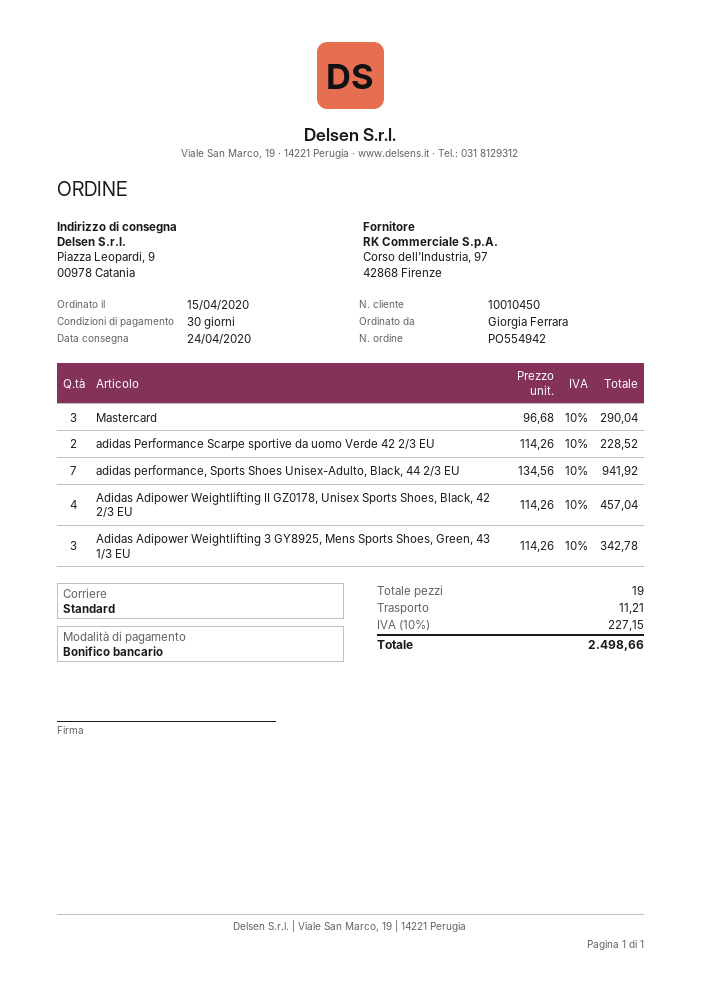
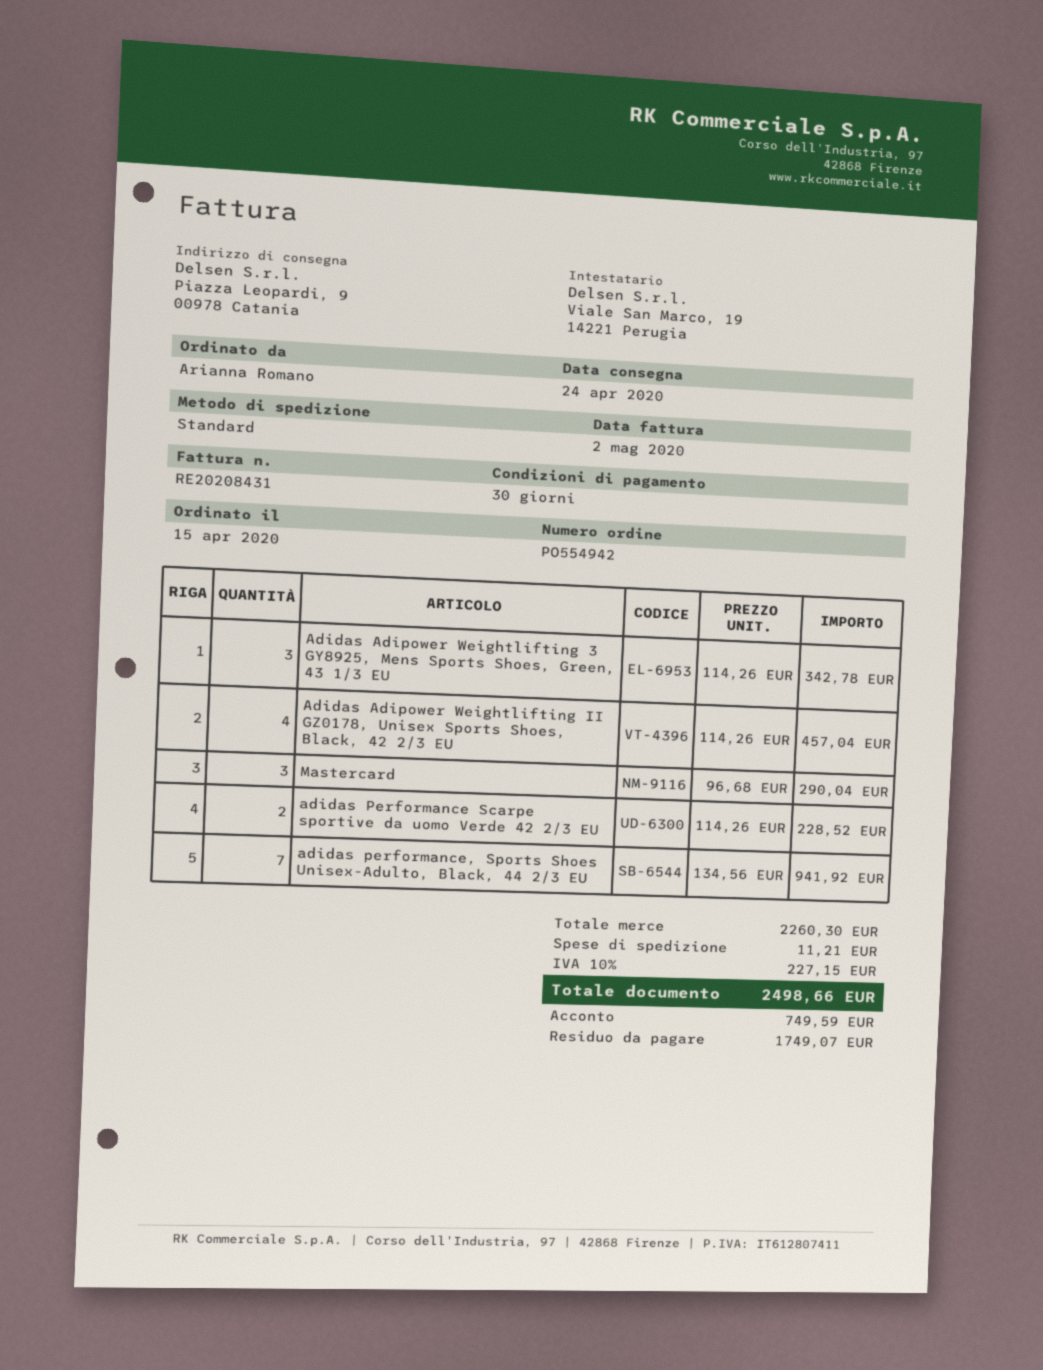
ordered by: Giorgia Ferrara -> Arianna Romano

